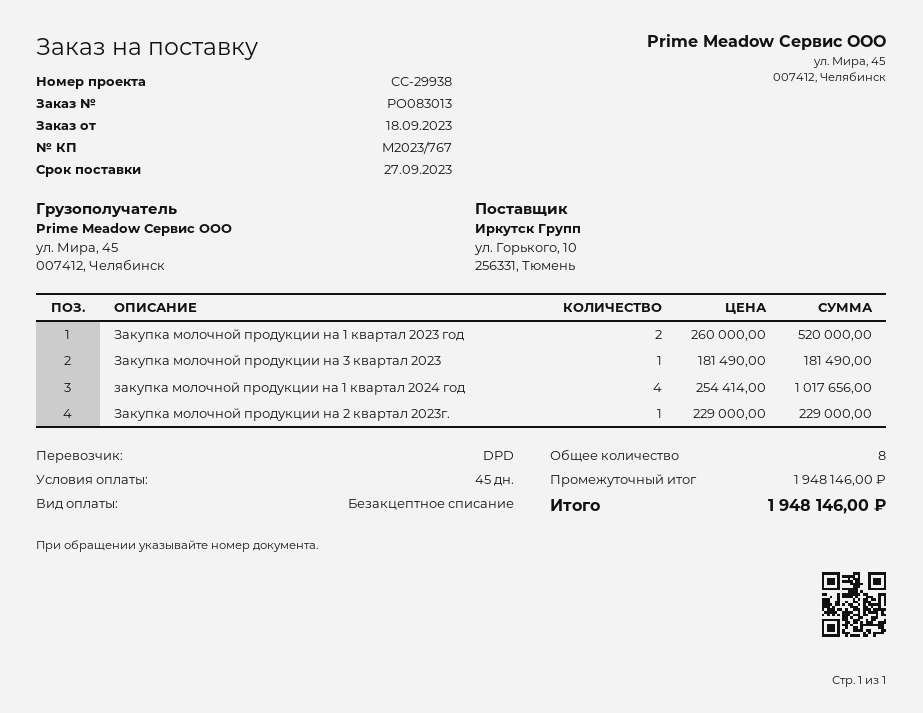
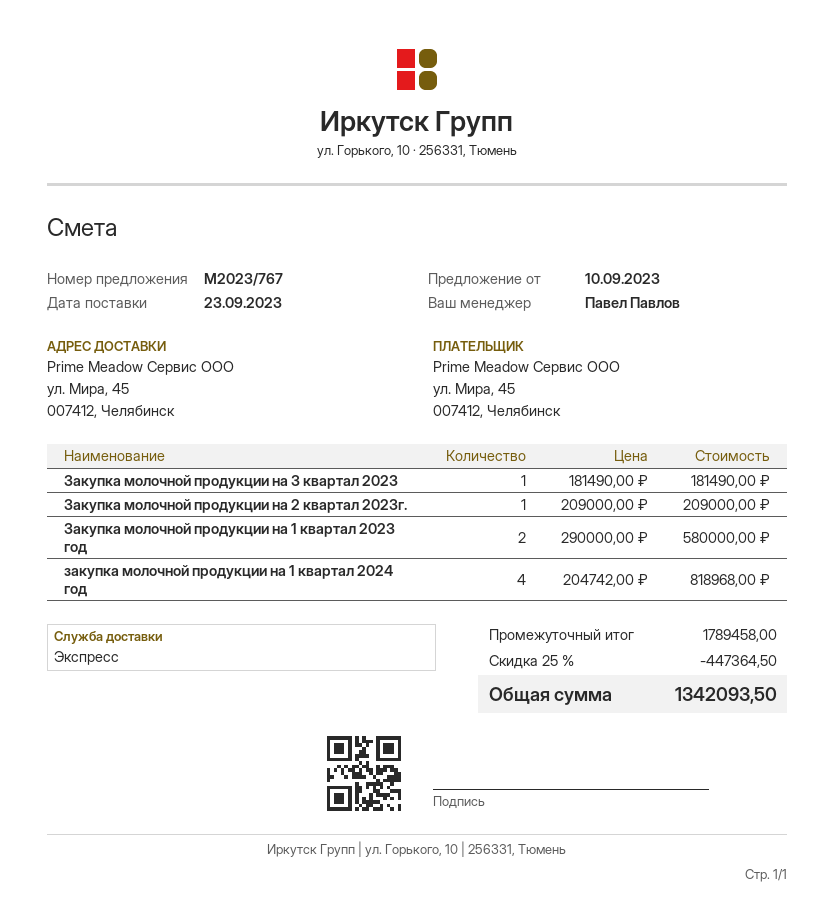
delivery date: 2023-09-27 -> 2023-09-23
shipping method: DPD -> express
Закупка молочной продукции на 1 квартал 2023 год: 2 x 260000.00 = 520000.00 -> 2 x 290000.00 = 580000.00
закупка молочной продукции на 1 квартал 2024 год: 4 x 254414.00 = 1017656.00 -> 4 x 204742.00 = 818968.00
Закупка молочной продукции на 2 квартал 2023г.: 1 x 229000.00 = 229000.00 -> 1 x 209000.00 = 209000.00
subtotal: 1948146.00 -> 1789458.00
discount: none -> 25% = 447364.50
total: 1948146.00 -> 1342093.50

